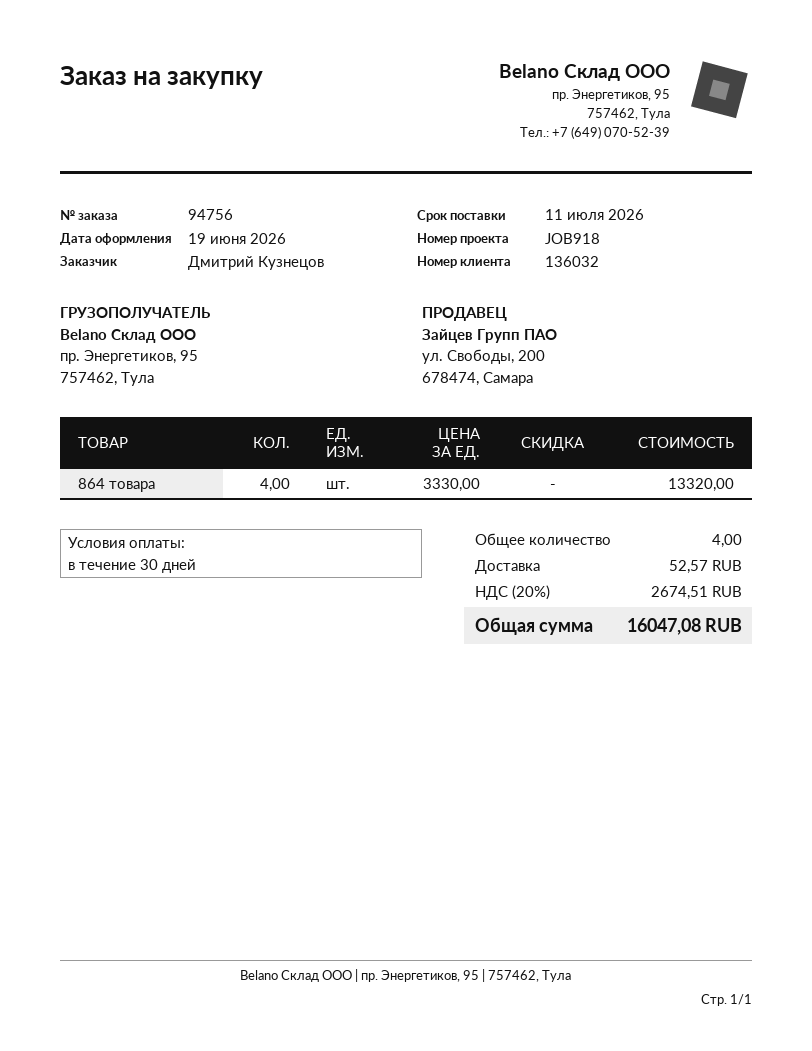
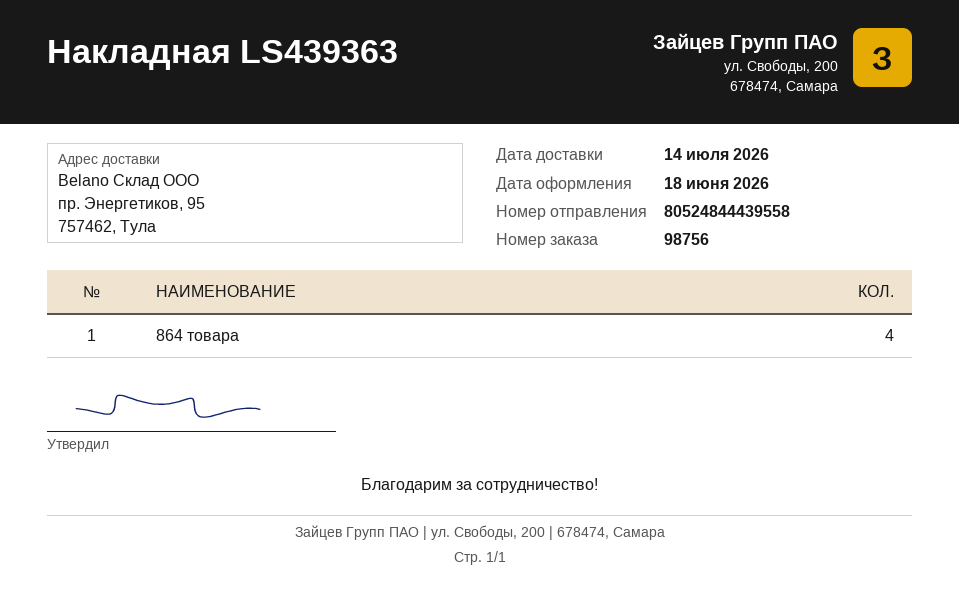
order number: 94756 -> 98756
order date: 2026-06-19 -> 2026-06-18
delivery date: 2026-07-11 -> 2026-07-14

